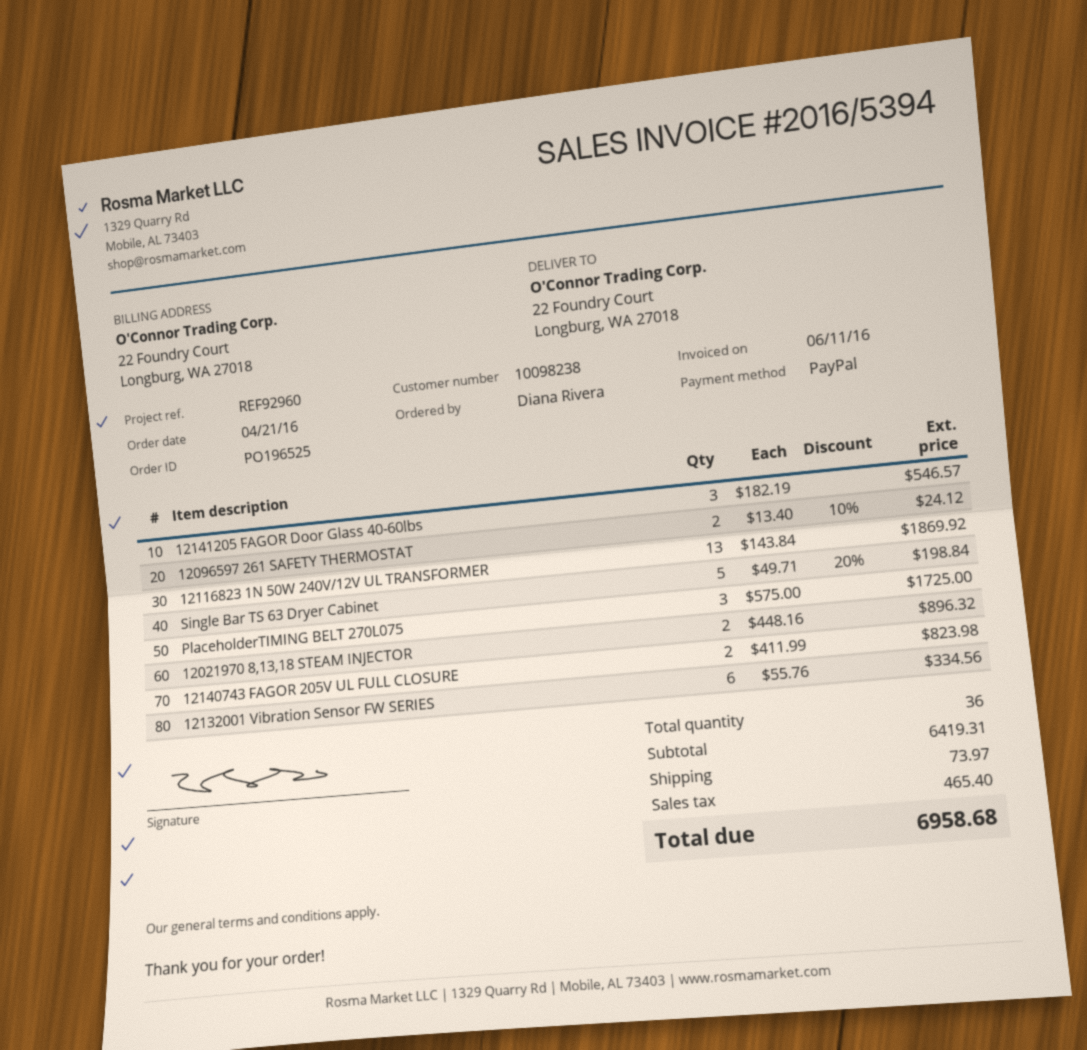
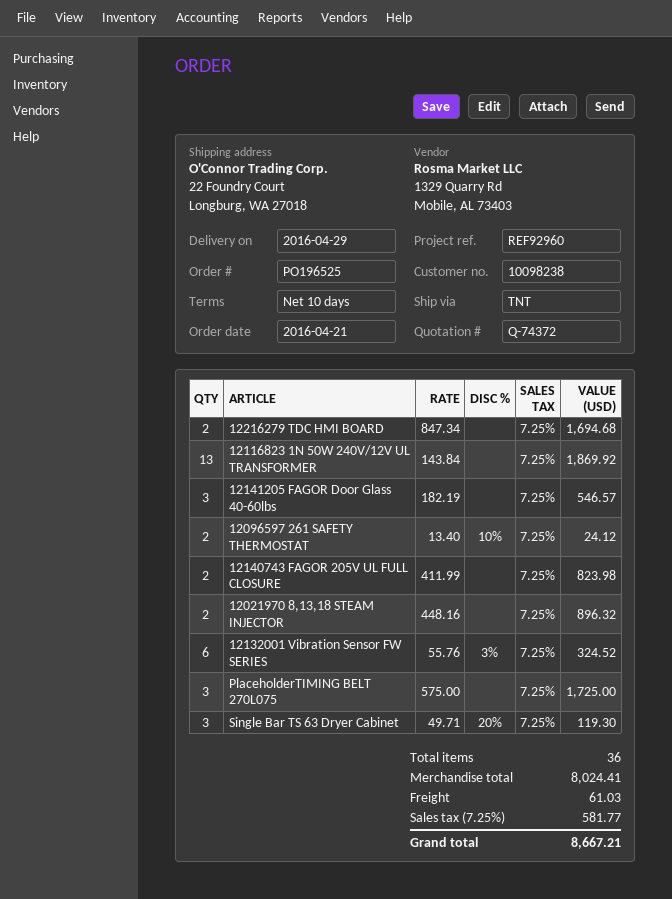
Single Bar TS 63 Dryer Cabinet: 5 x 49.71 - 20% = 198.84 -> 3 x 49.71 - 20% = 119.30
12132001 Vibration Sensor FW SERIES: 6 x 55.76 = 334.56 -> 6 x 55.76 - 3% = 324.52
12216279 TDC HMI BOARD: none -> 2 x 847.34 = 1694.68
subtotal: 6419.31 -> 8024.41
shipping: 73.97 -> 61.03
tax: 465.40 -> 581.77
total: 6958.68 -> 8667.21

